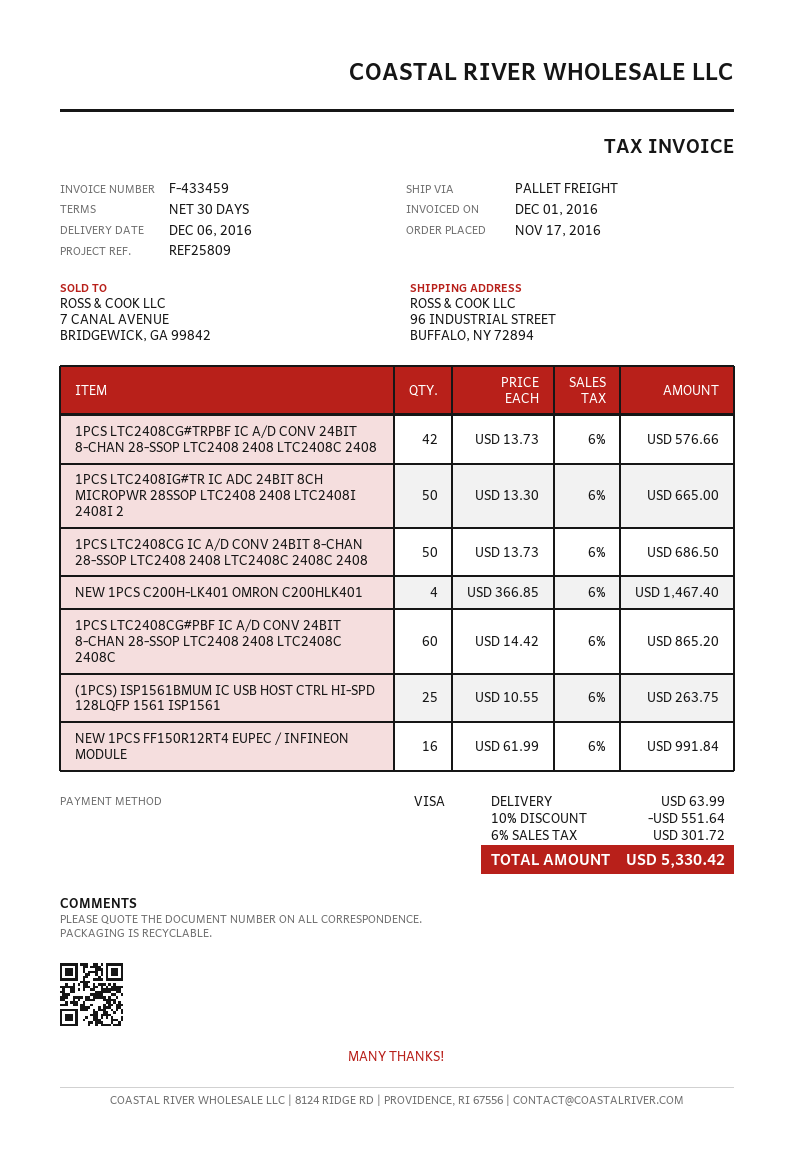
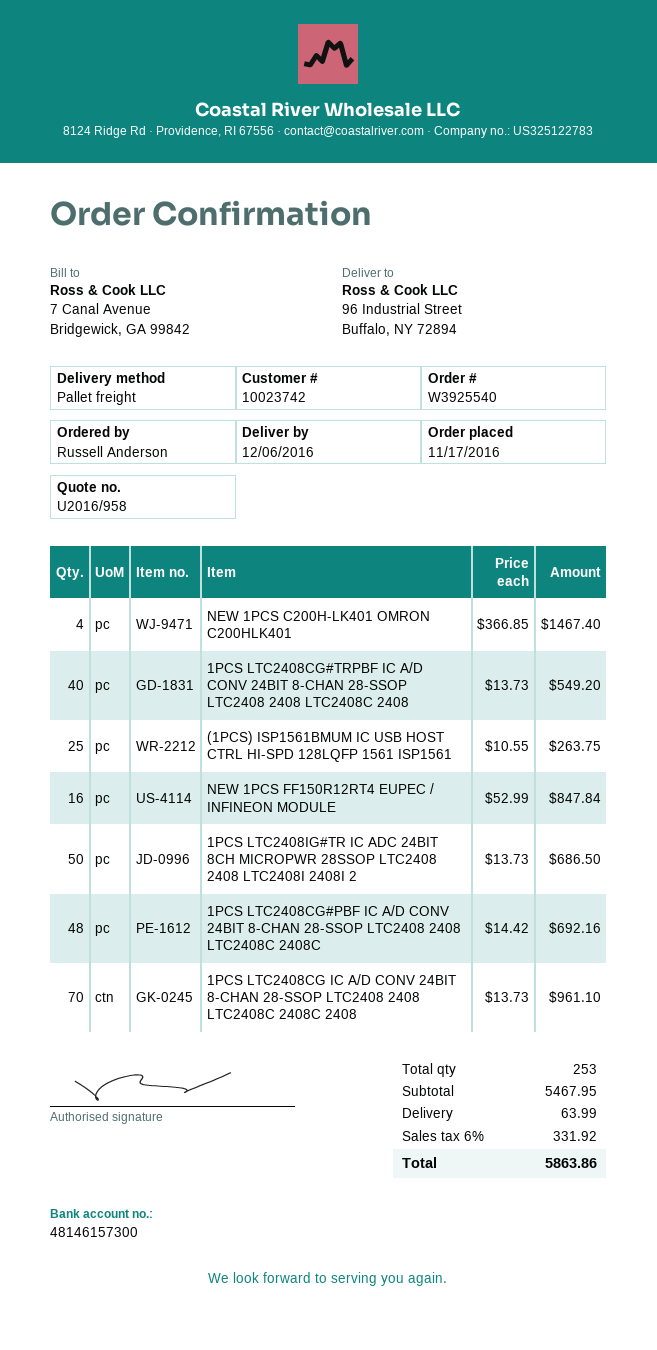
1PCS LTC2408CG#TRPBF IC A/D CONV 24BIT 8-CHAN 28-SSOP LTC2408 2408 LTC2408C 2408: 42 x 13.73 = 576.66 -> 40 x 13.73 = 549.20
1PCS LTC2408IG#TR IC ADC 24BIT 8CH MICROPWR 28SSOP LTC2408 2408 LTC2408I 2408I 2: 50 x 13.30 = 665.00 -> 50 x 13.73 = 686.50
1PCS LTC2408CG IC A/D CONV 24BIT 8-CHAN 28-SSOP LTC2408 2408 LTC2408C 2408C 2408: 50 x 13.73 = 686.50 -> 70 x 13.73 = 961.10
1PCS LTC2408CG#PBF IC A/D CONV 24BIT 8-CHAN 28-SSOP LTC2408 2408 LTC2408C 2408C: 60 x 14.42 = 865.20 -> 48 x 14.42 = 692.16
NEW 1PCS FF150R12RT4 EUPEC / INFINEON MODULE: 16 x 61.99 = 991.84 -> 16 x 52.99 = 847.84
discount: 10% = 551.64 -> none
tax: 6% = 301.72 -> 6% = 331.92
total: 5330.42 -> 5863.86

